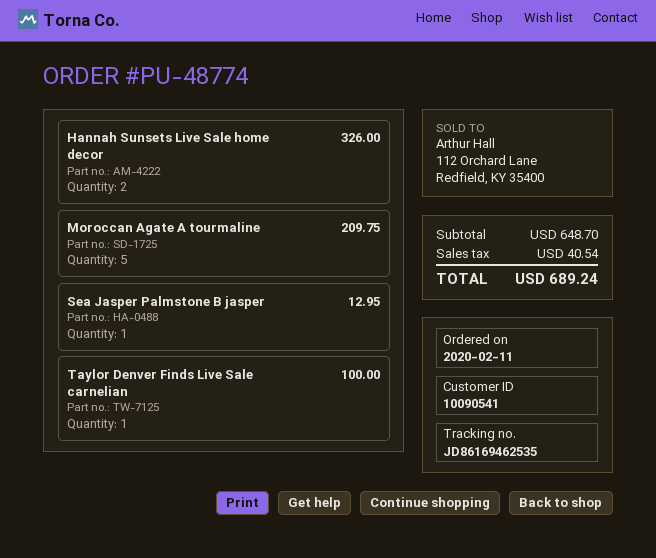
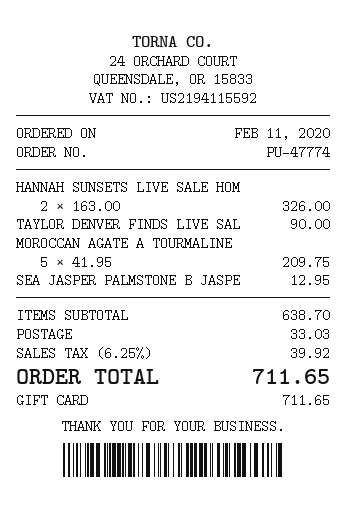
order number: PU-48774 -> PU-47774
Taylor Denver Finds Live Sale carnelian: 1 for 100.00 -> 1 for 90.00
subtotal: 648.70 -> 638.70
shipping: none -> 33.03
tax: 40.54 -> 39.92
total: 689.24 -> 711.65

